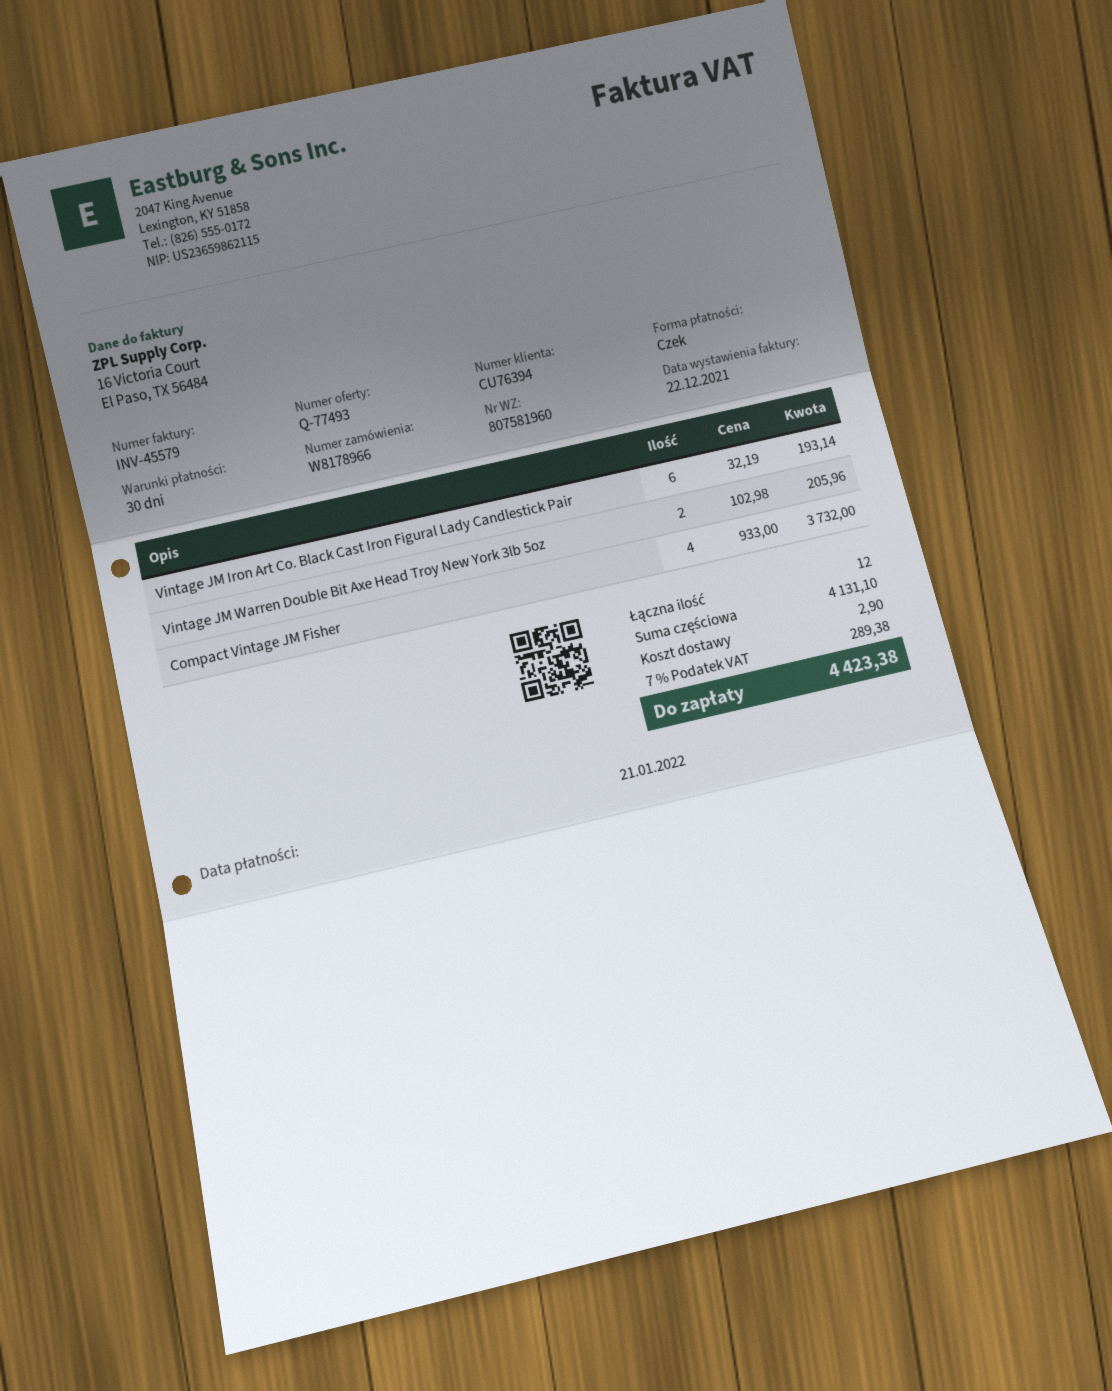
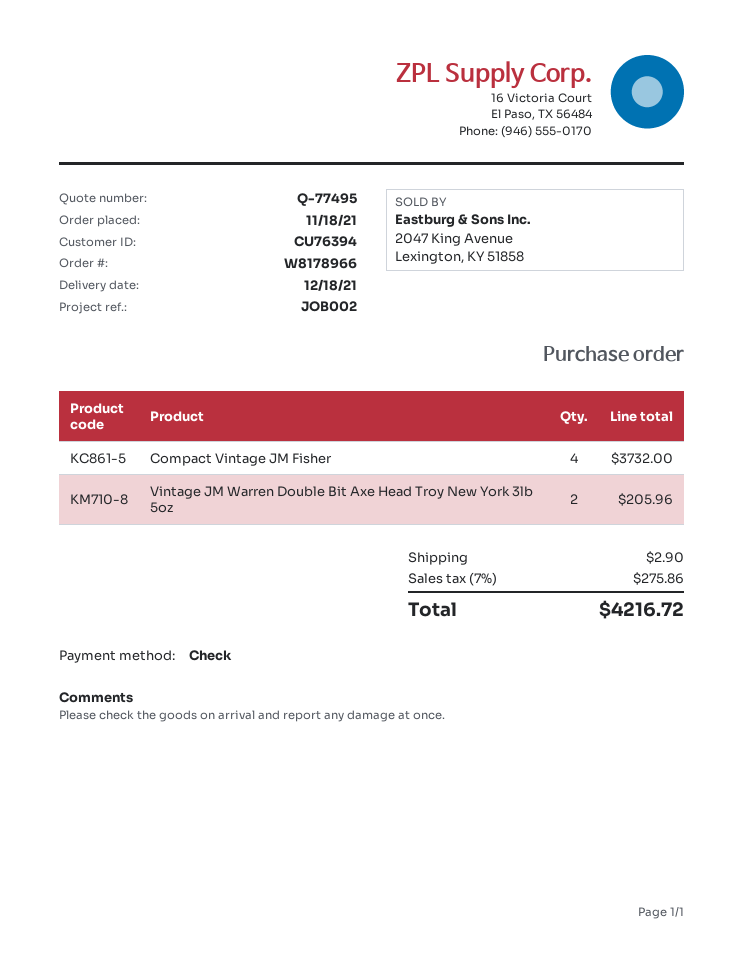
quote number: Q-77493 -> Q-77495
Vintage JM Iron Art Co. Black Cast Iron Figural Lady Candlestick Pair: 6 for 193.14 -> none
tax: 7% = 289.38 -> 7% = 275.86
total: 4423.38 -> 4216.72

